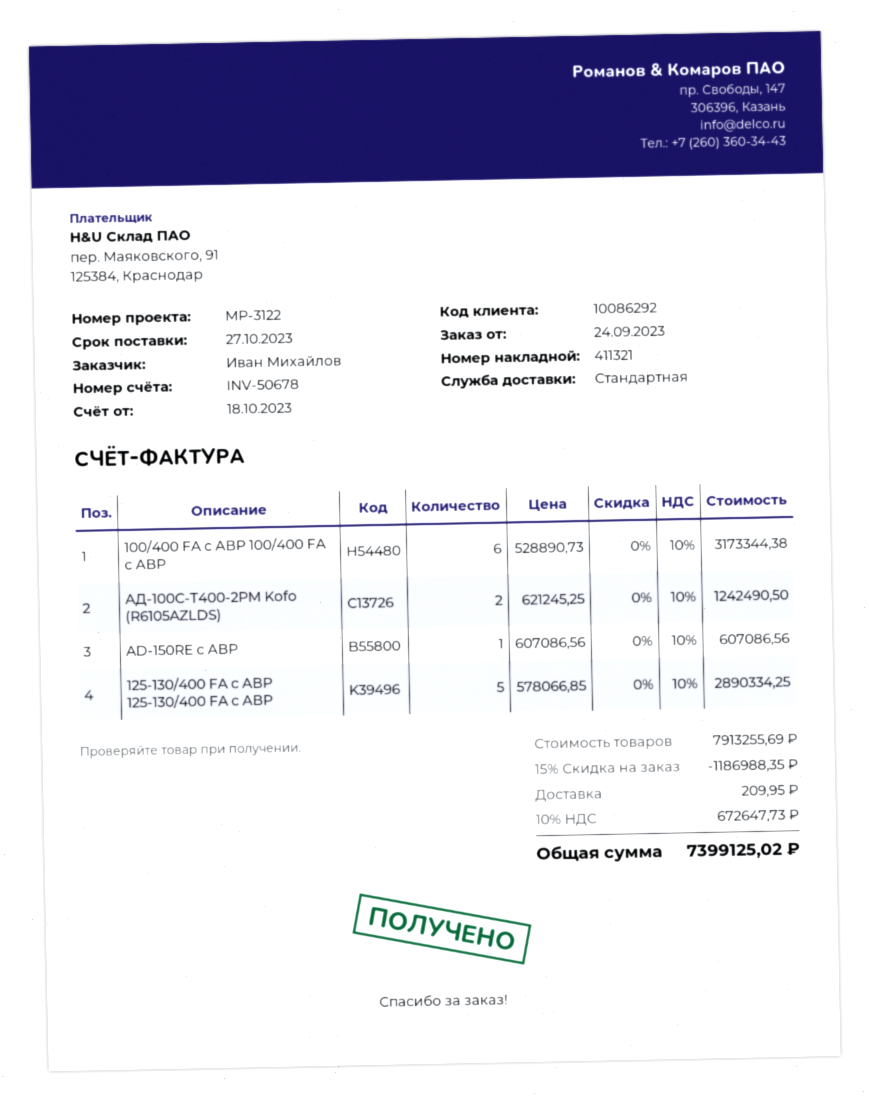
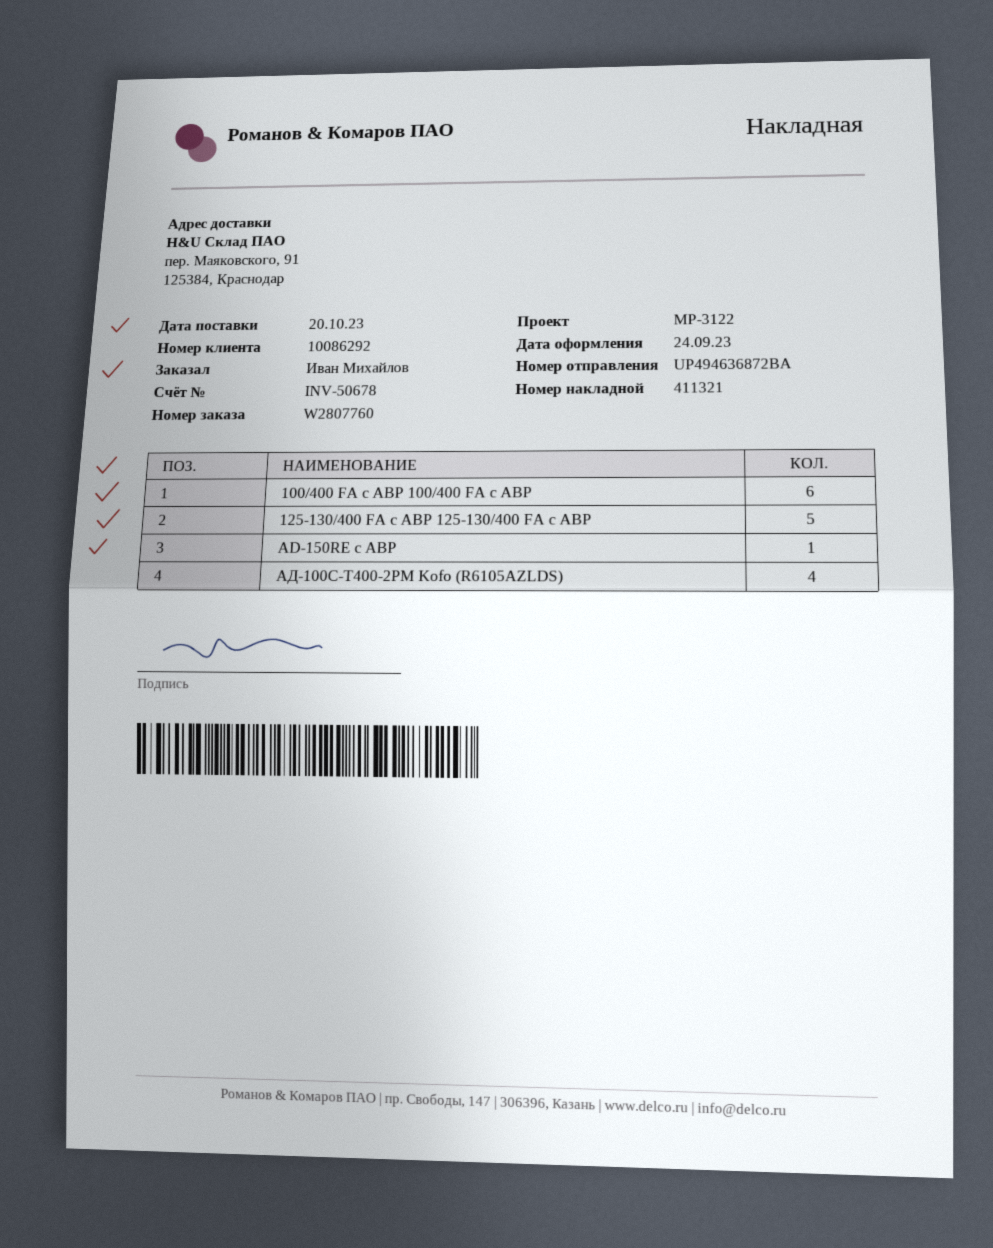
delivery date: 2023-10-27 -> 2023-10-20
АД-100С-Т400-2РМ Kofo (R6105AZLDS): 2 -> 4

